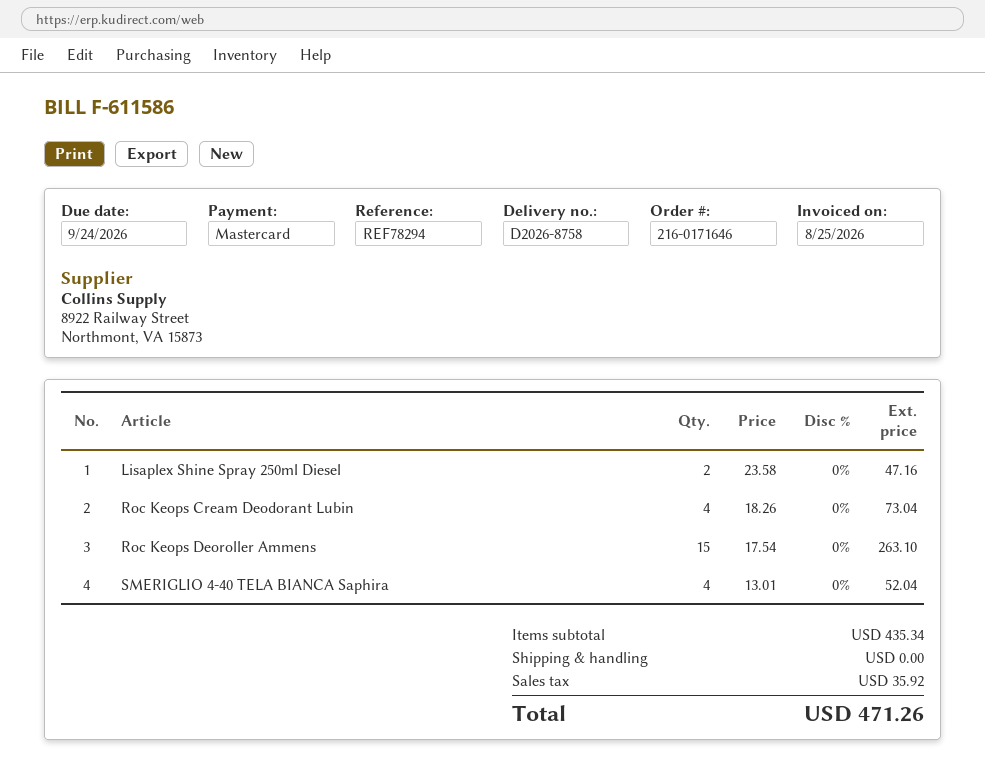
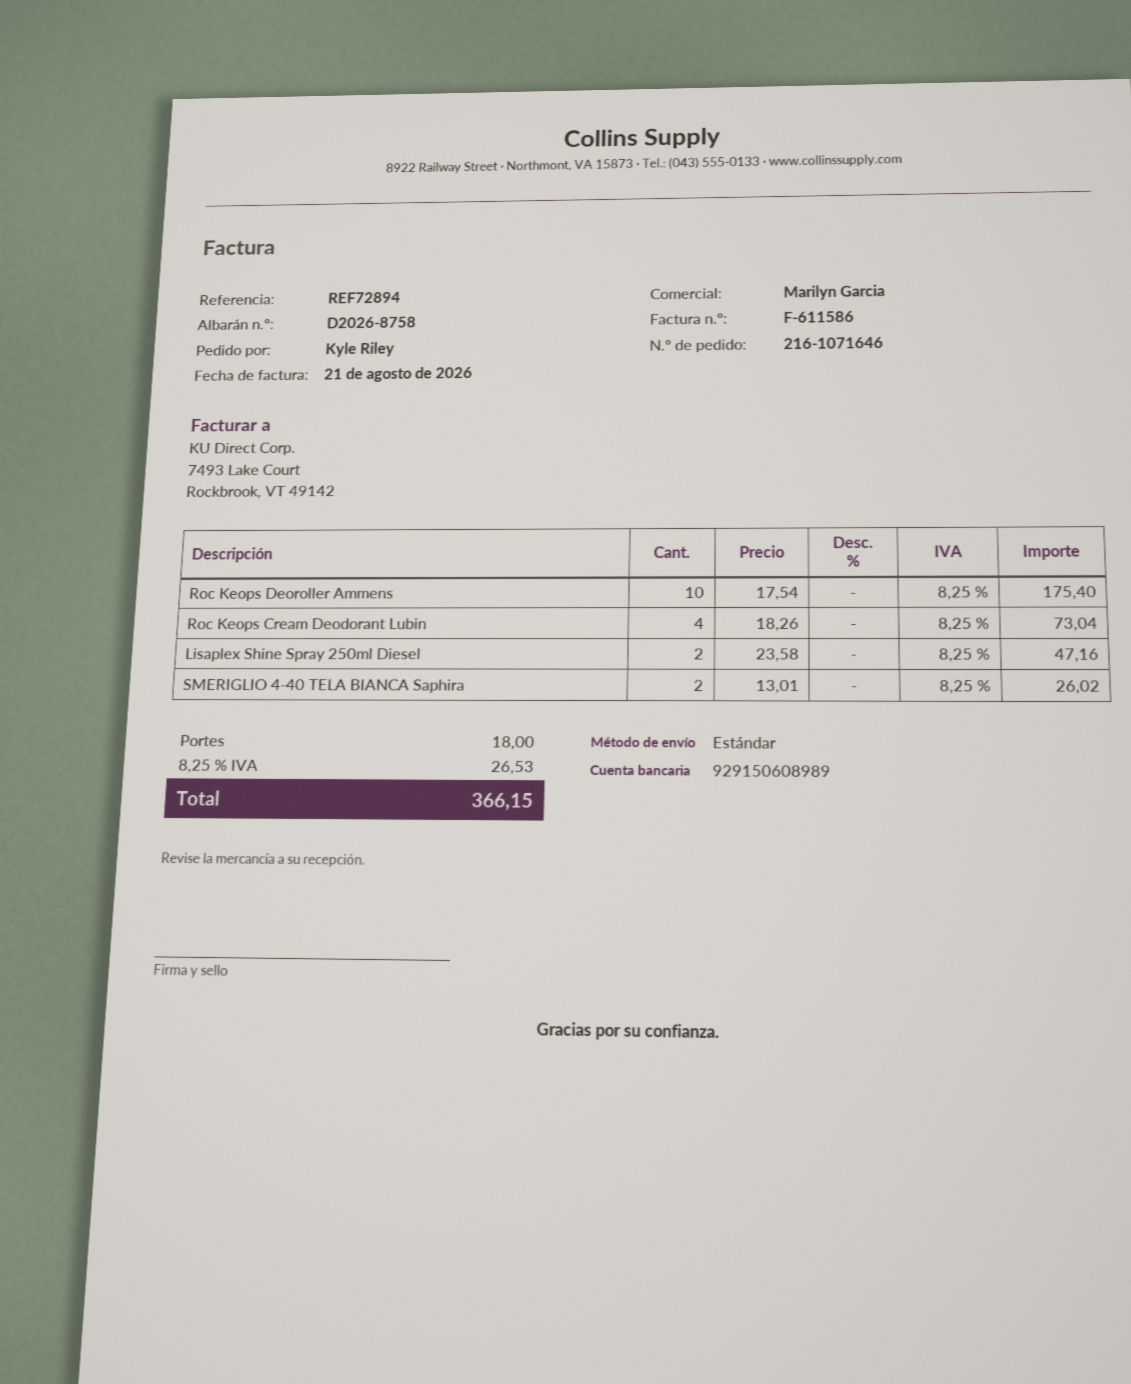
order number: 216-0171646 -> 216-1071646
invoice date: 2026-08-25 -> 2026-08-21
reference: REF78294 -> REF72894
Roc Keops Deoroller Ammens: 15 x 17.54 = 263.10 -> 10 x 17.54 = 175.40
SMERIGLIO 4-40 TELA BIANCA Saphira: 4 x 13.01 = 52.04 -> 2 x 13.01 = 26.02
shipping: 0.00 -> 18.00
tax: 35.92 -> 26.53
total: 471.26 -> 366.15

